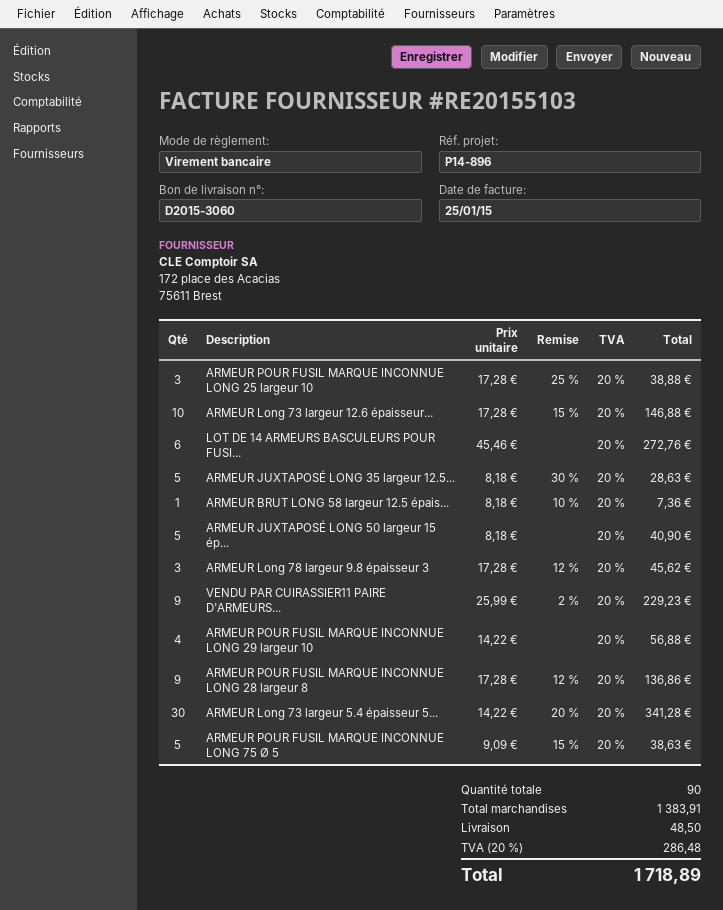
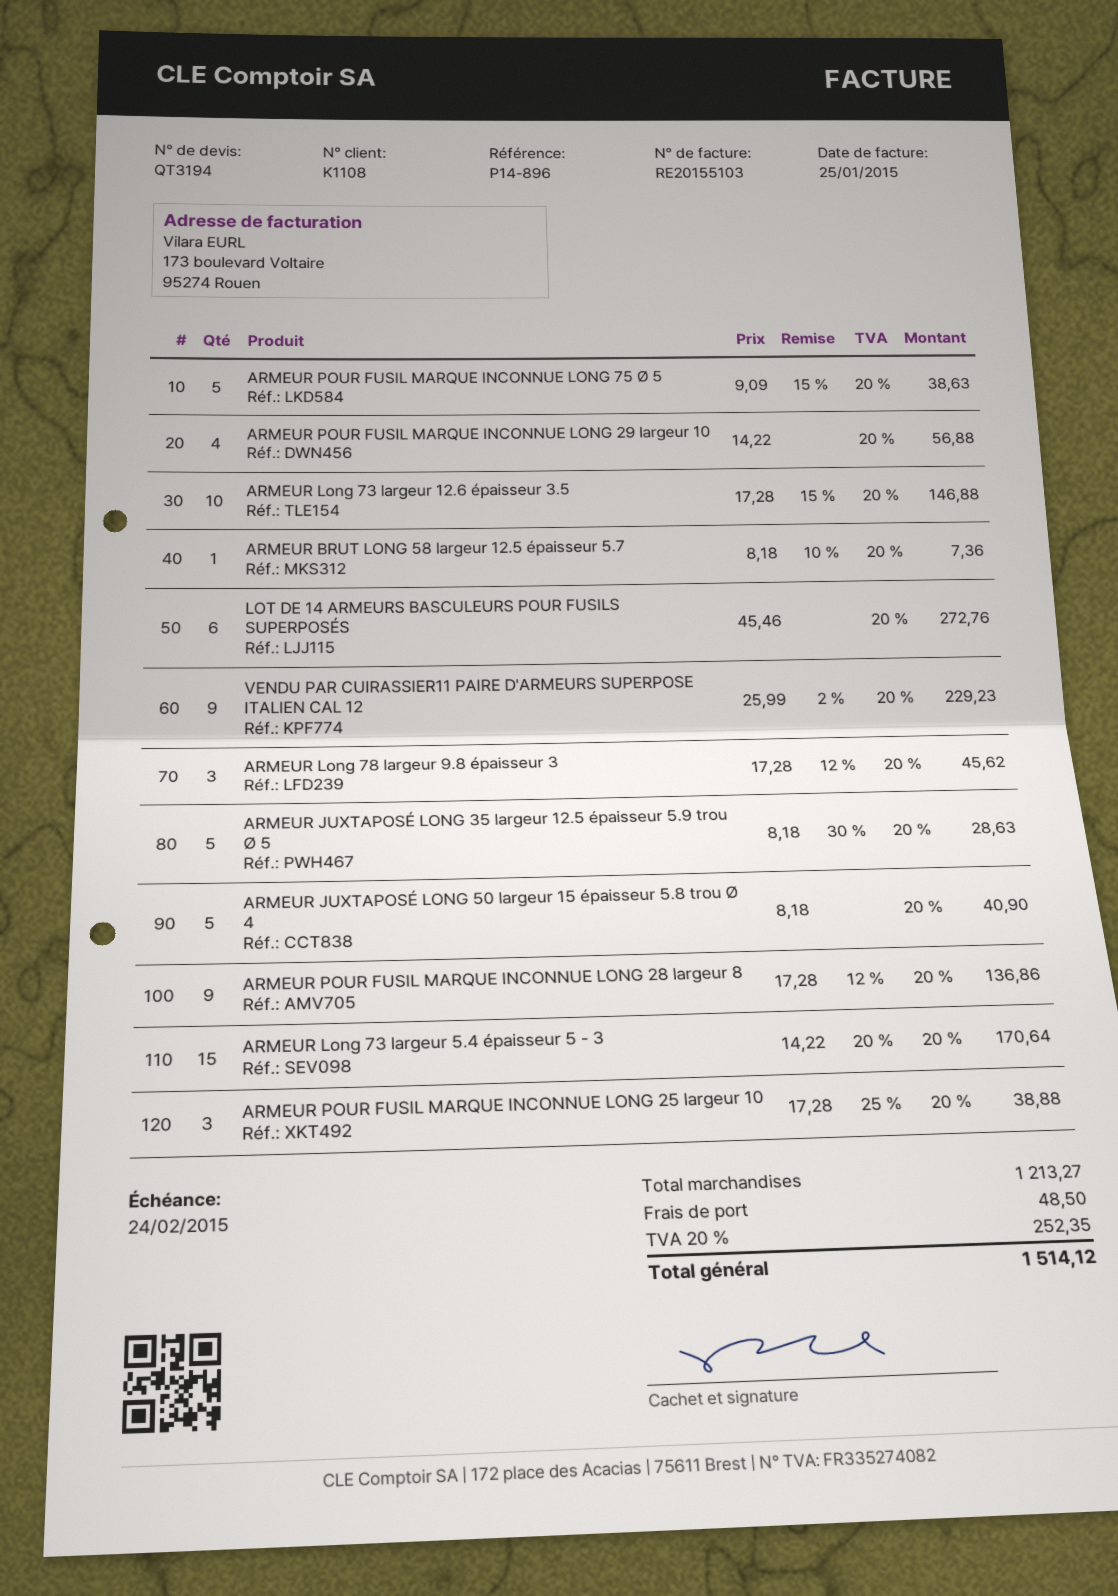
ARMEUR Long 73 largeur 5.4 épaisseur 5...: 30 x 14.22 - 20% = 341.28 -> 15 x 14.22 - 20% = 170.64
subtotal: 1383.91 -> 1213.27
tax: 20% = 286.48 -> 20% = 252.35
total: 1718.89 -> 1514.12

